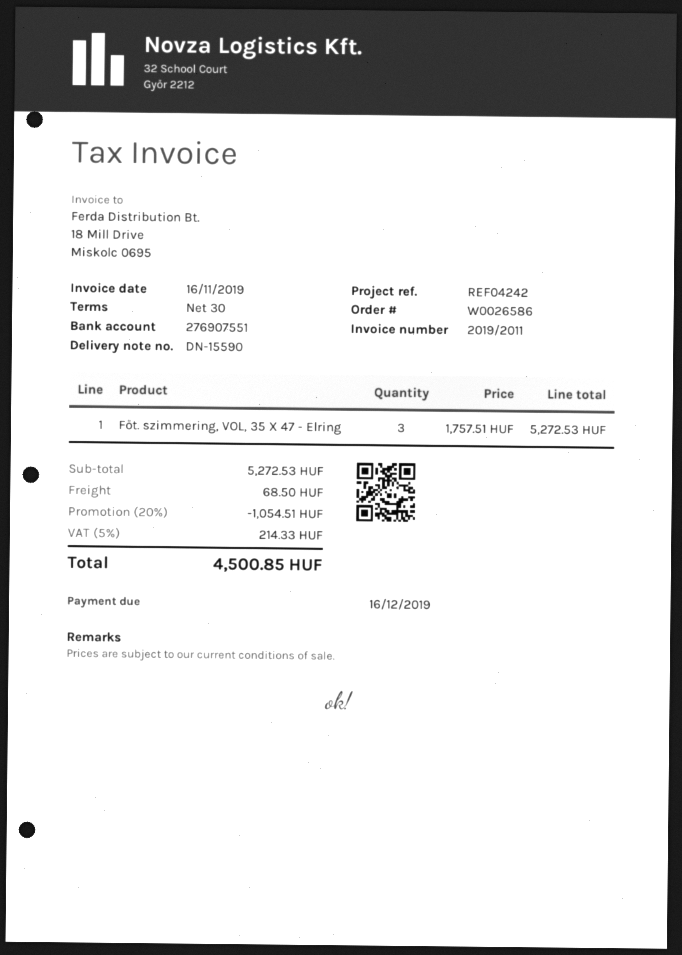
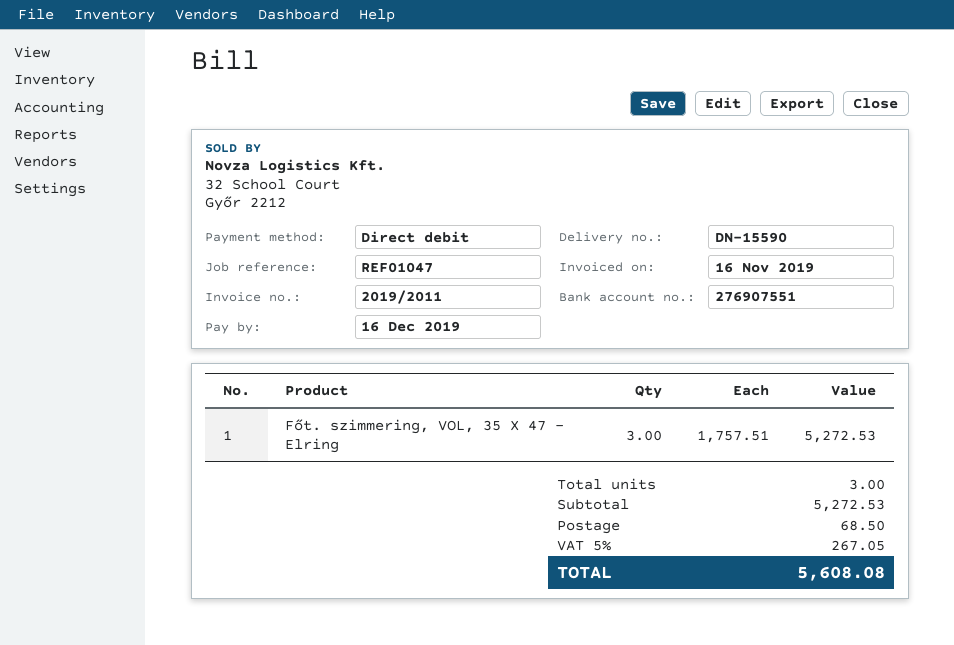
reference: REF04242 -> REF01047
discount: 20% = 1054.51 -> none
tax: 5% = 214.33 -> 5% = 267.05
total: 4500.85 -> 5608.08

